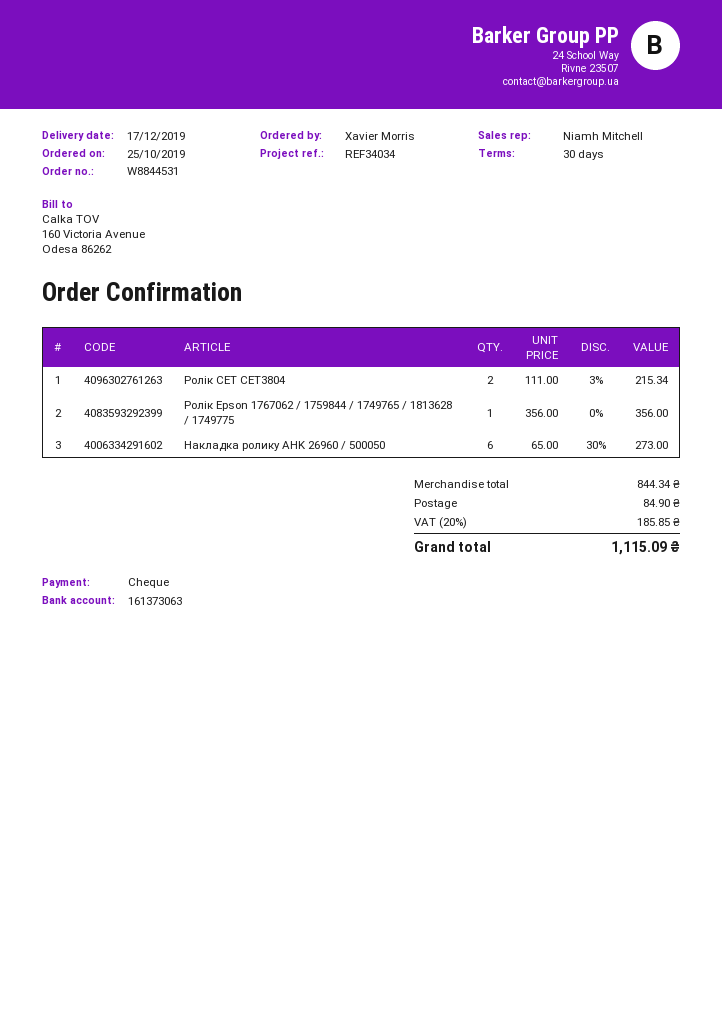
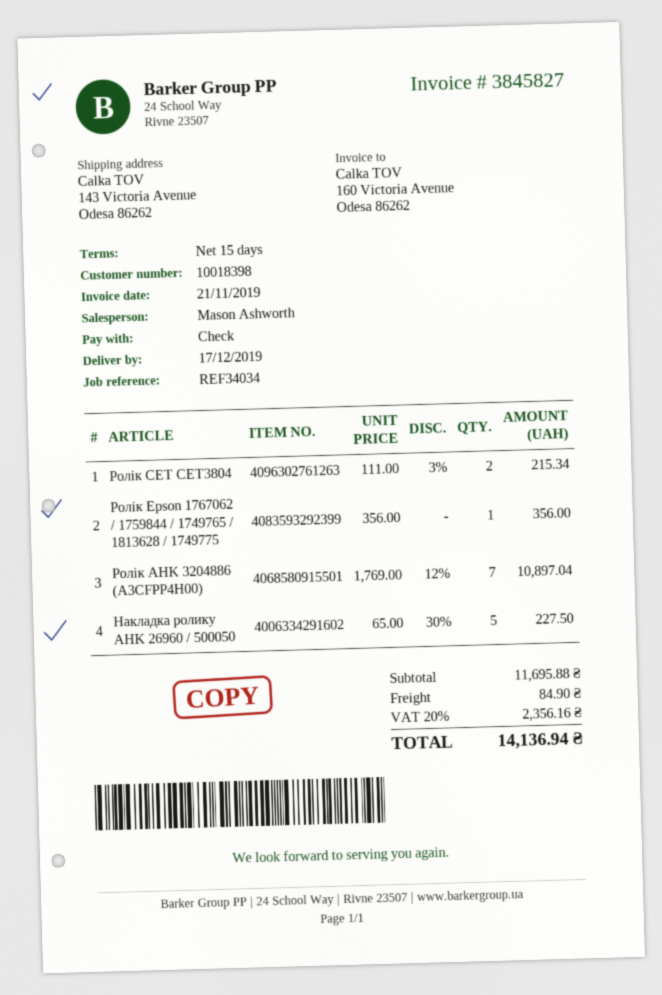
payment terms: 30 days -> 15 days
sales rep: Niamh Mitchell -> Mason Ashworth
Накладка ролику AHK 26960 / 500050: 6 x 65.00 - 30% = 273.00 -> 5 x 65.00 - 30% = 227.50
Ролік AHK 3204886 (A3CFPP4H00): none -> 7 x 1769.00 - 12% = 10897.04
subtotal: 844.34 -> 11695.88
tax: 20% = 185.85 -> 20% = 2356.16
total: 1115.09 -> 14136.94

